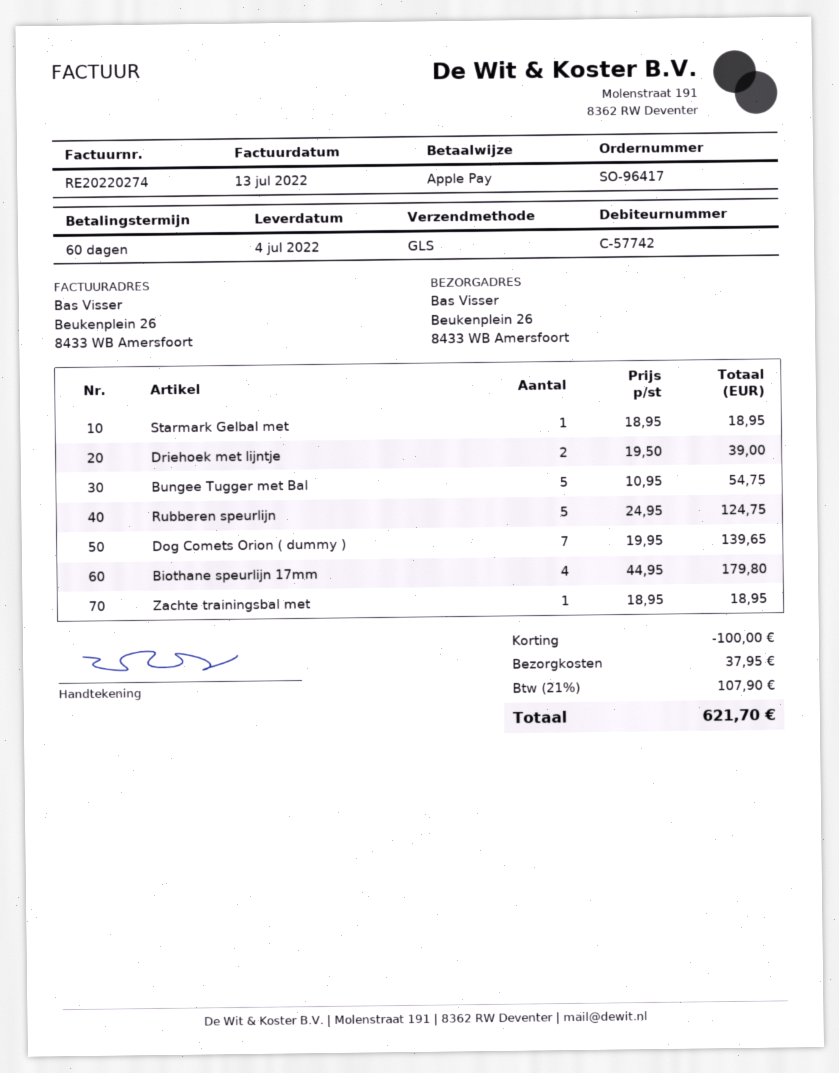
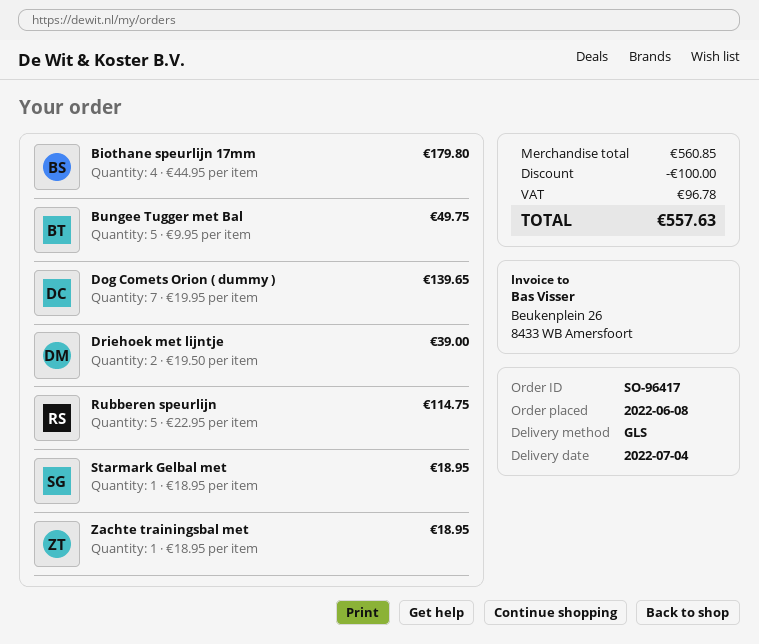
Bungee Tugger met Bal: 5 x 10.95 = 54.75 -> 5 x 9.95 = 49.75
Rubberen speurlijn: 5 x 24.95 = 124.75 -> 5 x 22.95 = 114.75
shipping: 37.95 -> none
tax: 107.90 -> 96.78
total: 621.70 -> 557.63

